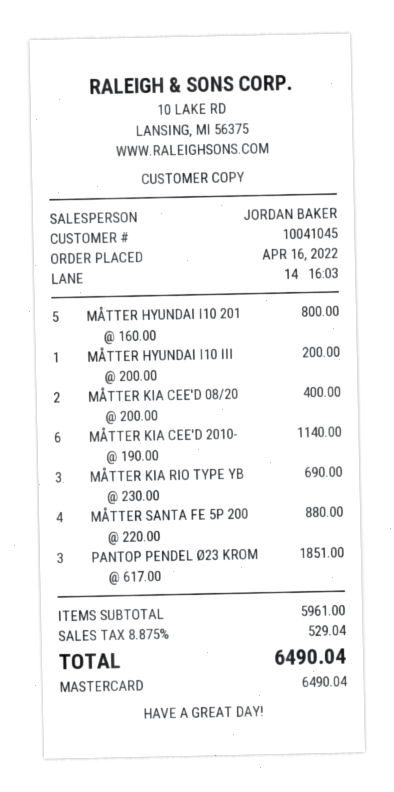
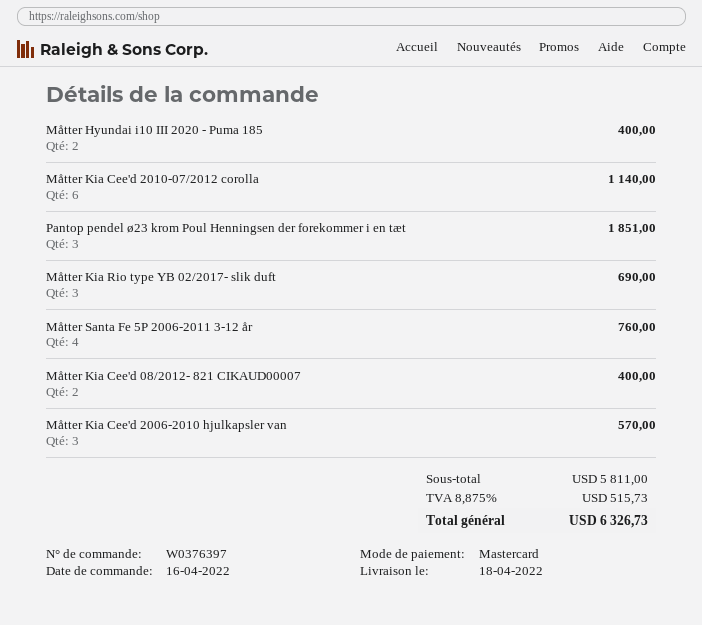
MÅTTER HYUNDAI I10 201: 5 for 800.00 -> none
MÅTTER HYUNDAI I10 III: 1 for 200.00 -> 2 for 400.00
MÅTTER SANTA FE 5P 200: 4 for 880.00 -> 4 for 760.00
Måtter Kia Cee'd 2006-2010 hjulkapsler van: none -> 3 for 570.00
subtotal: 5961.00 -> 5811.00
tax: 8.875% = 529.04 -> 8.875% = 515.73
total: 6490.04 -> 6326.73

